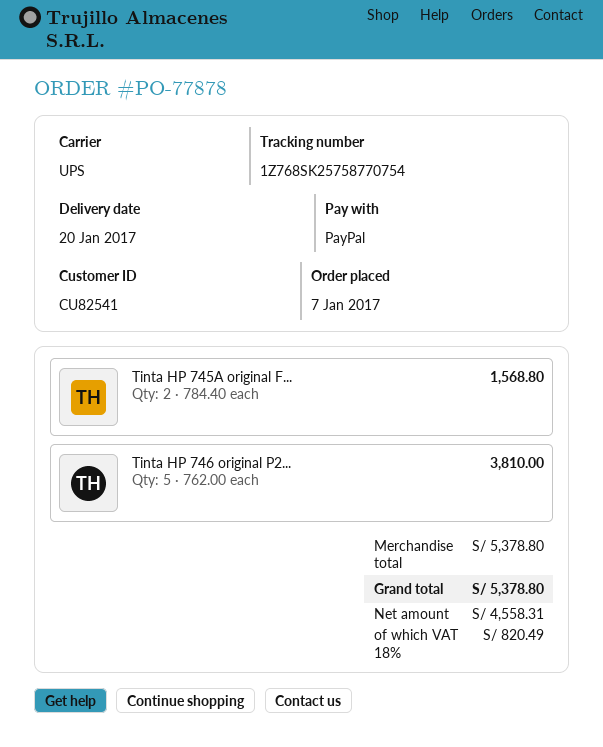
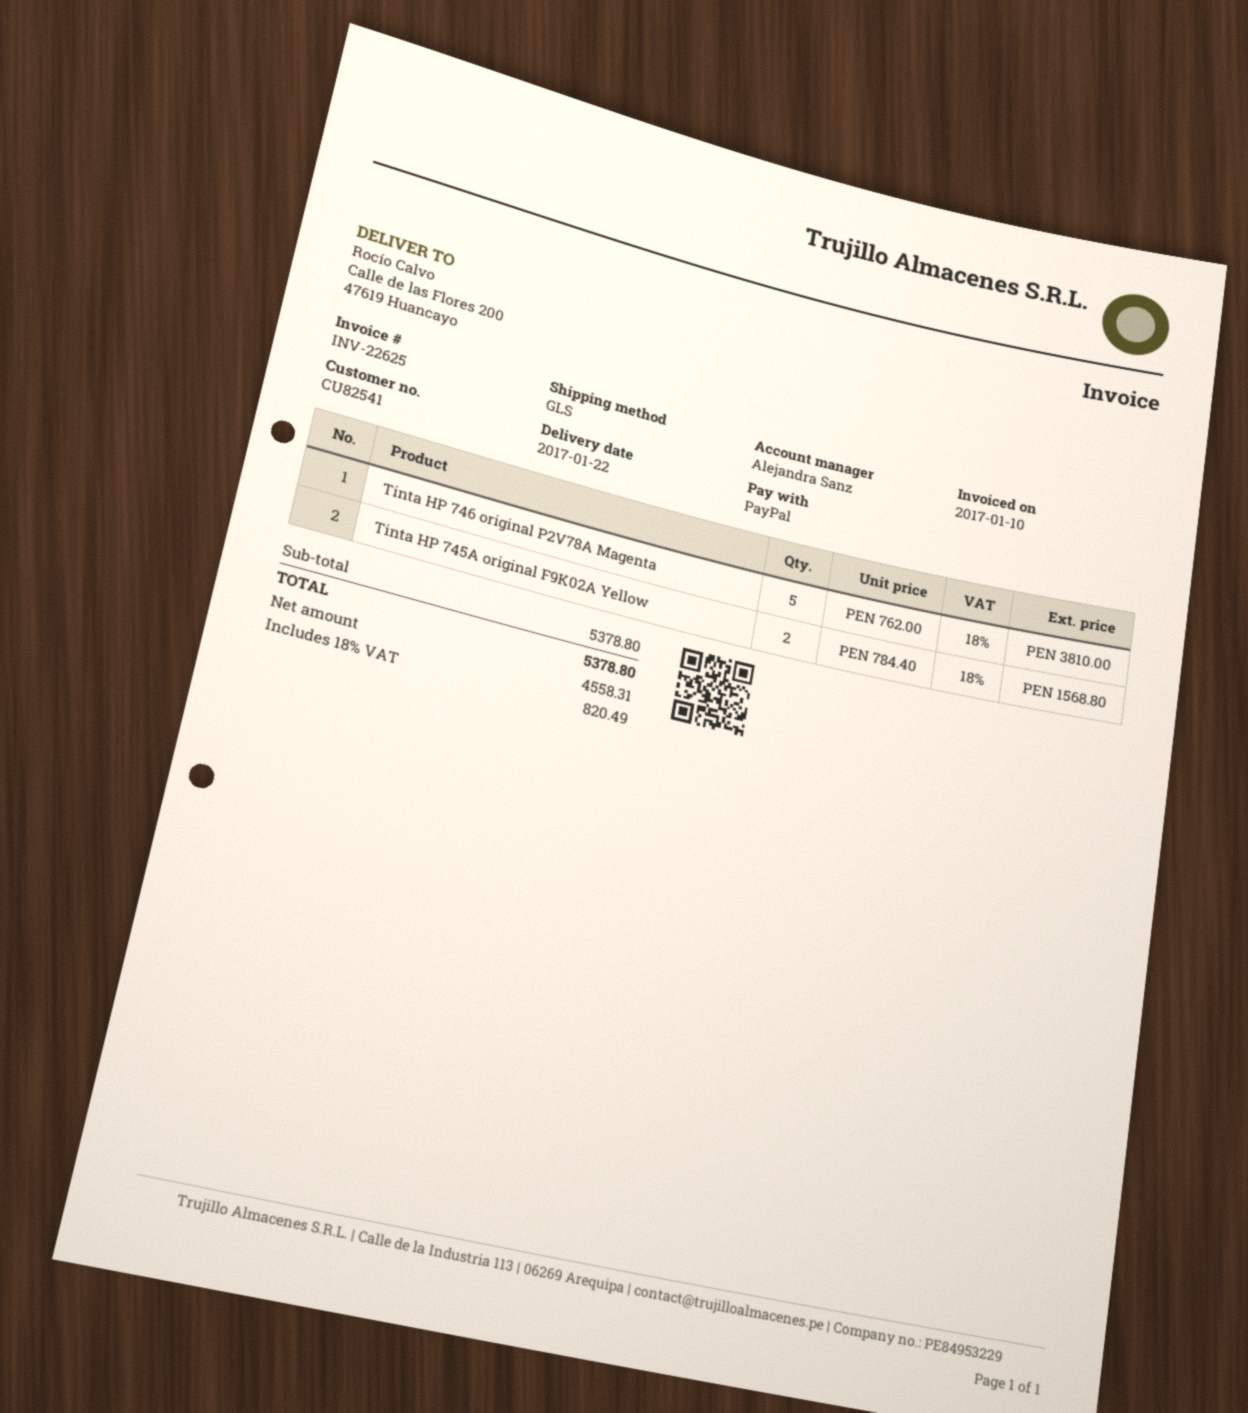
delivery date: 2017-01-20 -> 2017-01-22
shipping method: UPS -> GLS

